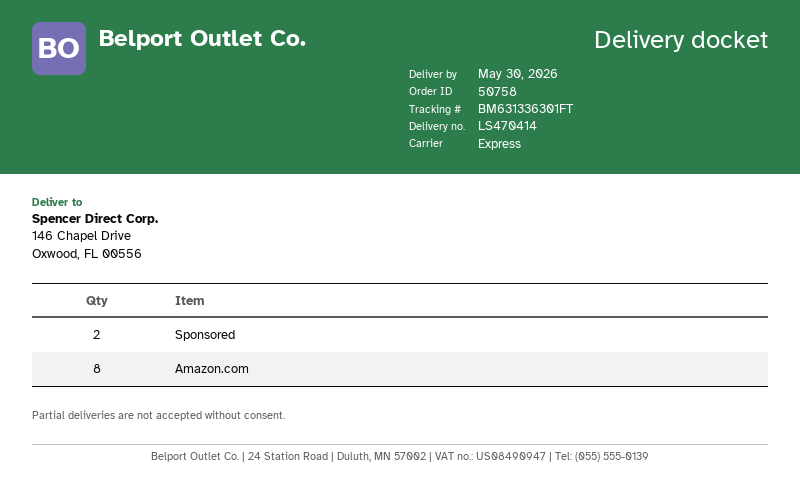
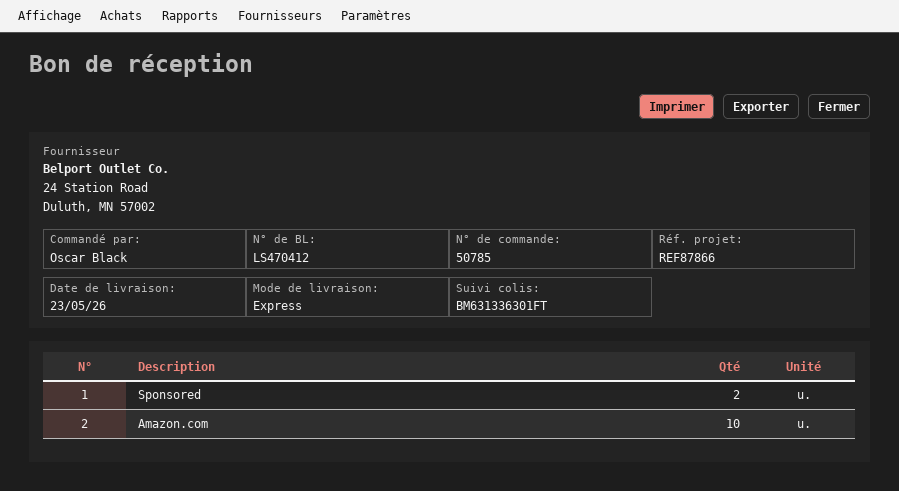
order number: 50758 -> 50785
delivery note number: LS470414 -> LS470412
delivery date: 2026-05-30 -> 2026-05-23
Amazon.com: 8 -> 10

